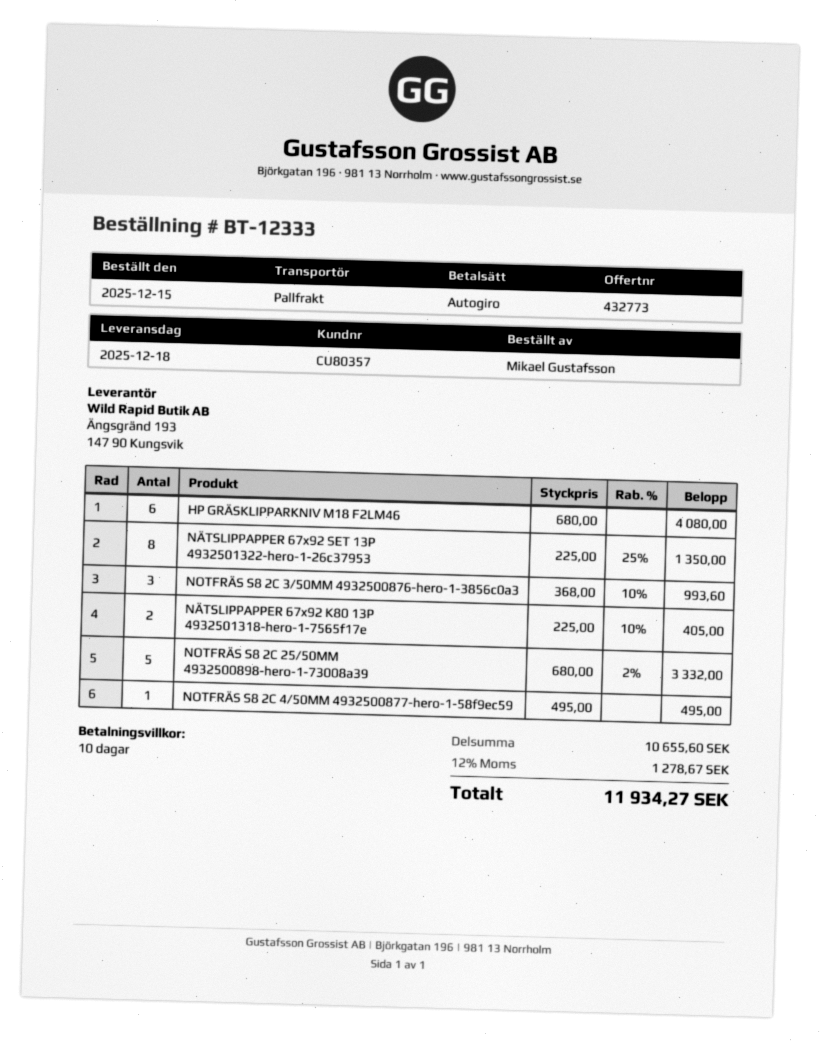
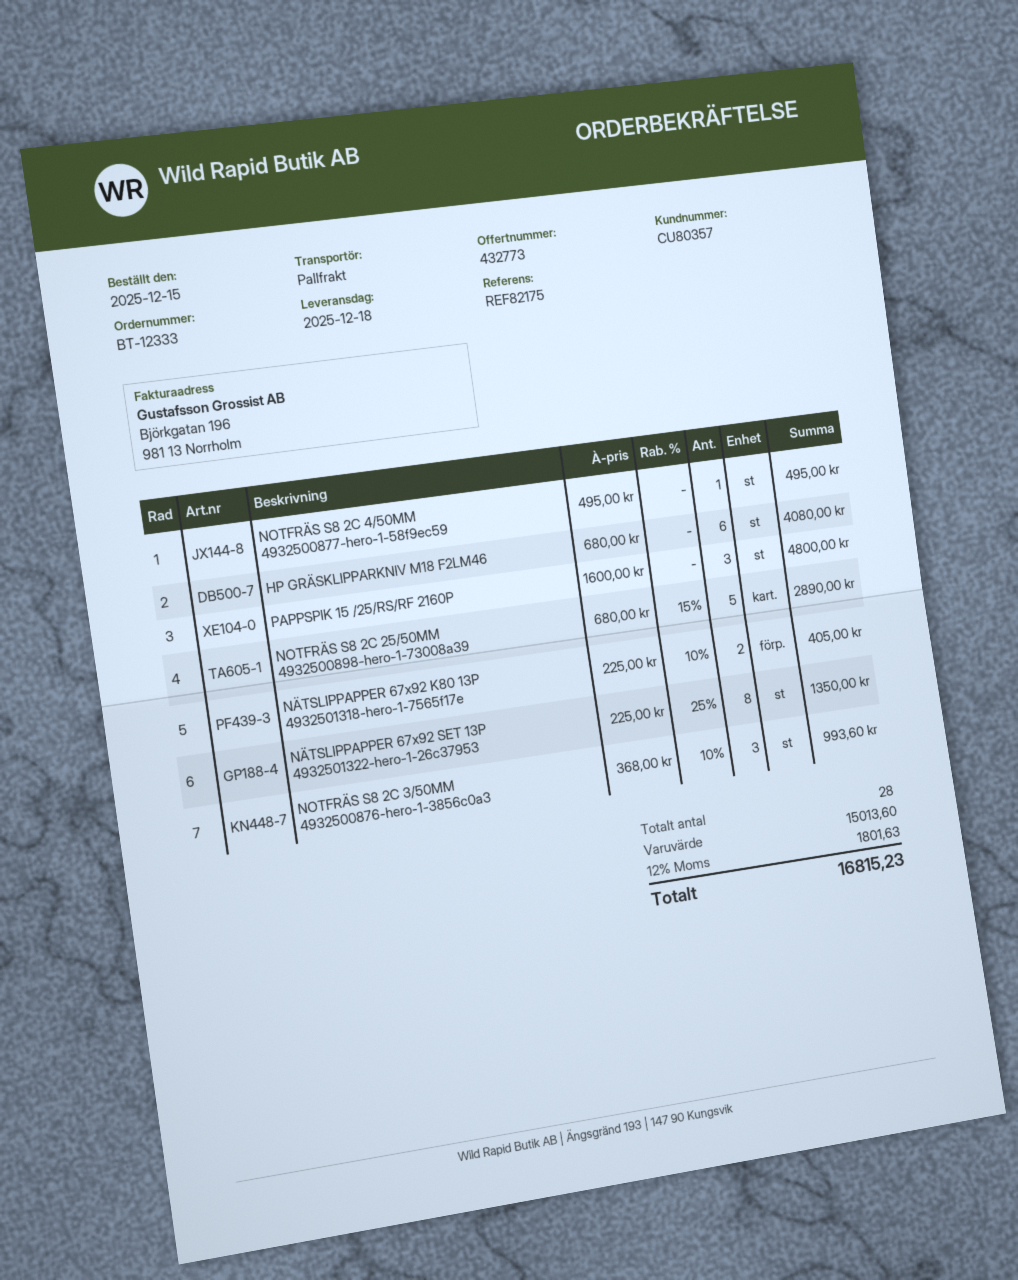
NOTFRÄS S8 2C 25/50MM 4932500898-hero-1-73008a39: 5 x 680.00 - 2% = 3332.00 -> 5 x 680.00 - 15% = 2890.00
PAPPSPIK 15 /25/RS/RF 2160P: none -> 3 x 1600.00 = 4800.00
subtotal: 10655.60 -> 15013.60
tax: 12% = 1278.67 -> 12% = 1801.63
total: 11934.27 -> 16815.23

